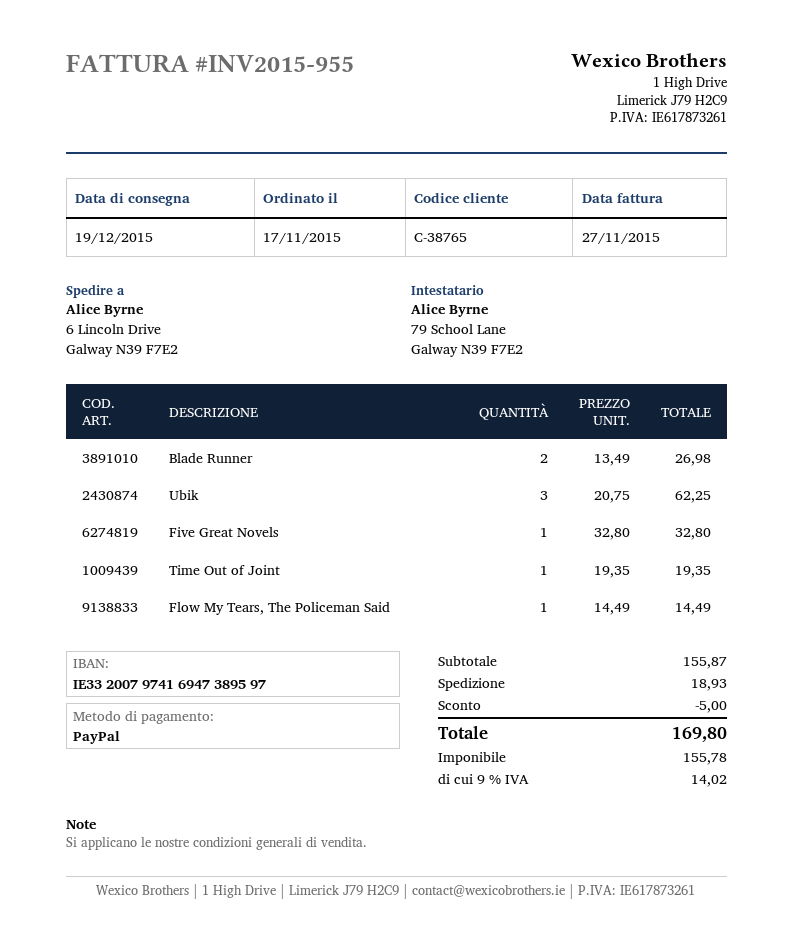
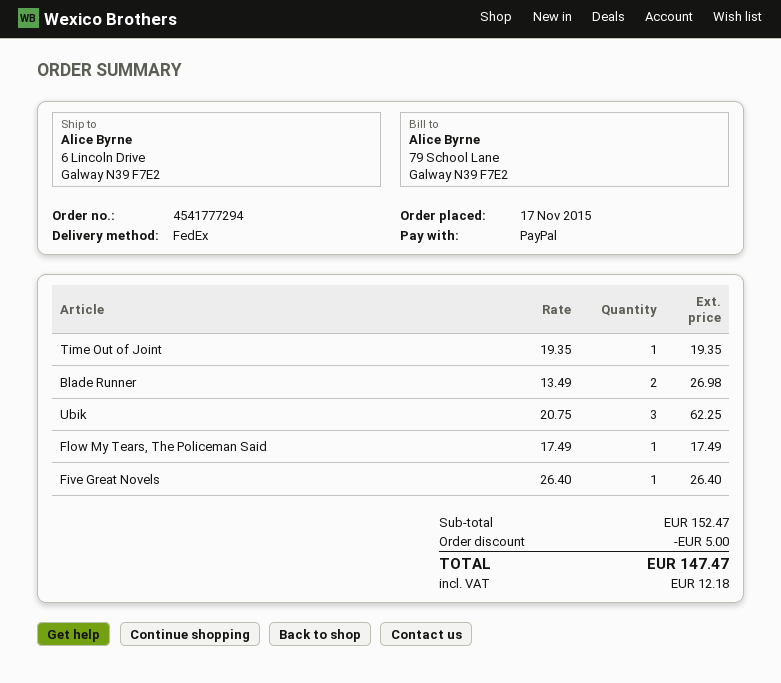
Five Great Novels: 1 x 32.80 = 32.80 -> 1 x 26.40 = 26.40
Flow My Tears, The Policeman Said: 1 x 14.49 = 14.49 -> 1 x 17.49 = 17.49
subtotal: 155.87 -> 152.47
shipping: 18.93 -> none
tax: 14.02 -> 12.18
total: 169.80 -> 147.47

